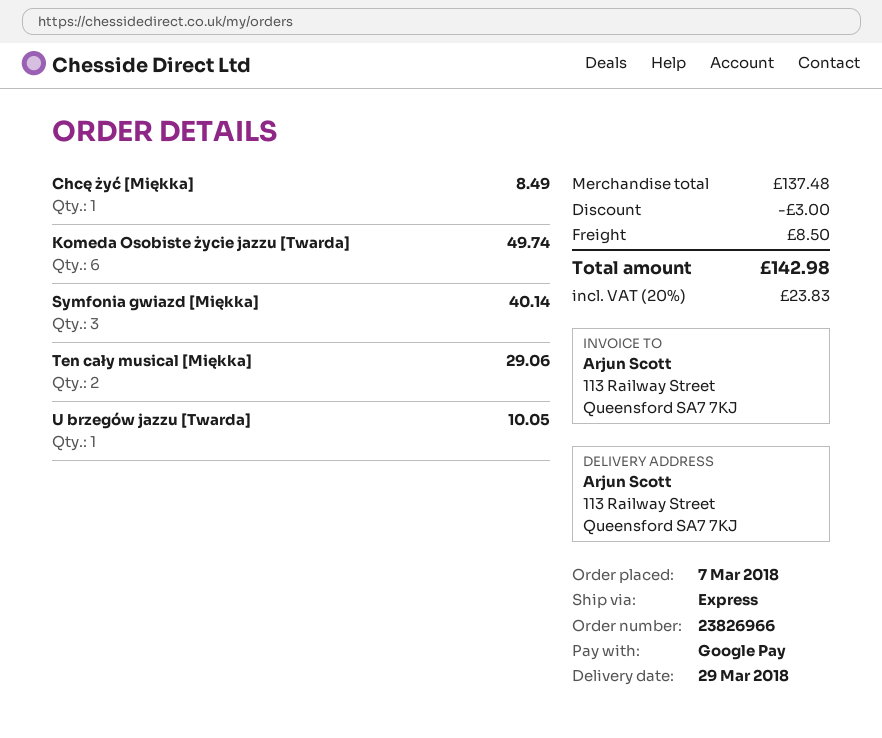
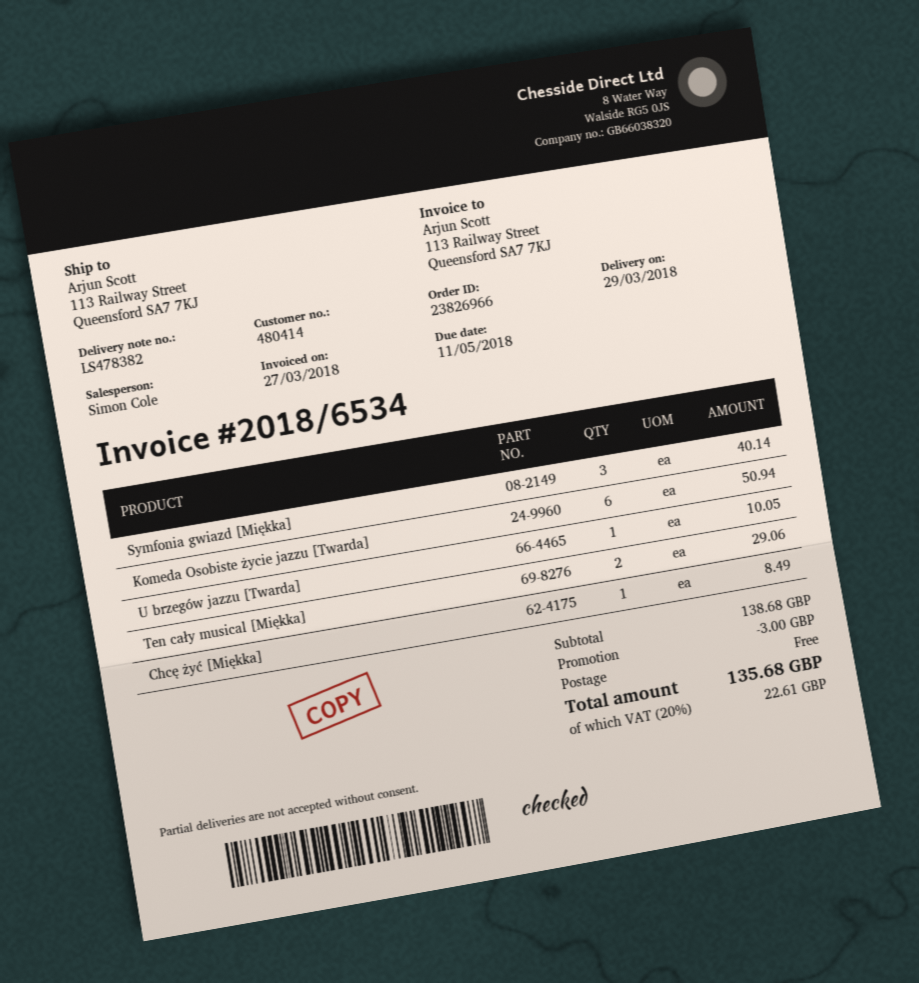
Komeda Osobiste życie jazzu [Twarda]: 6 for 49.74 -> 6 for 50.94
subtotal: 137.48 -> 138.68
shipping: 8.50 -> 0.00
tax: 20% = 23.83 -> 20% = 22.61
total: 142.98 -> 135.68

